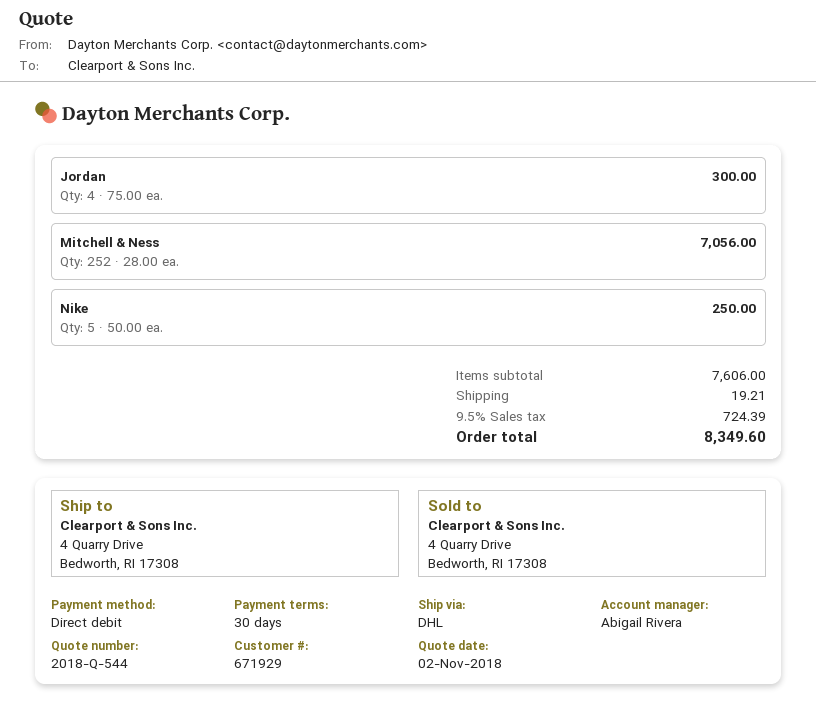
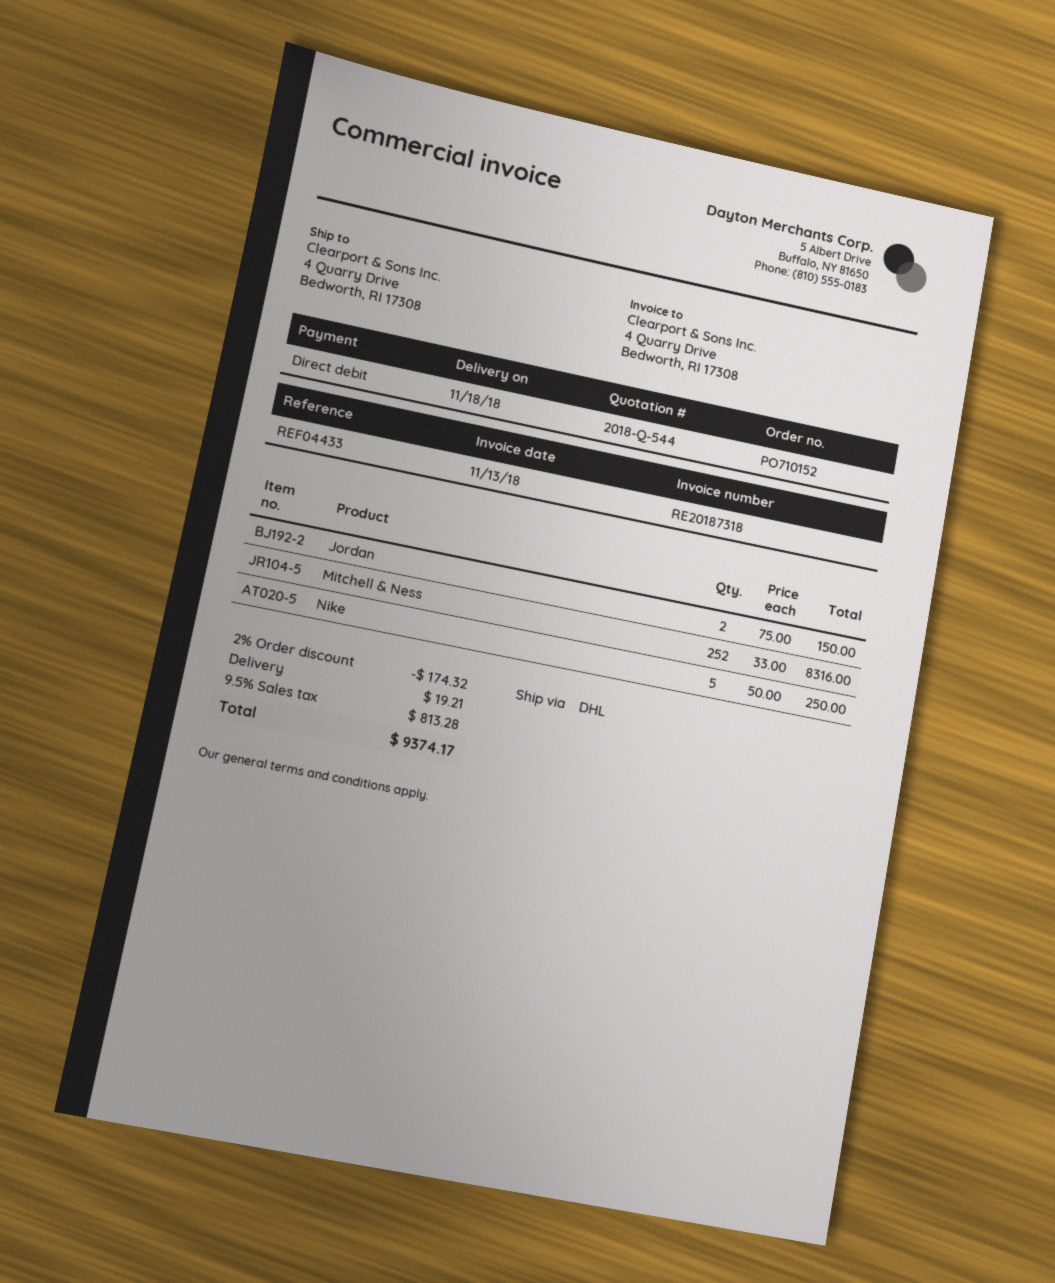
Jordan: 4 x 75.00 = 300.00 -> 2 x 75.00 = 150.00
Mitchell & Ness: 252 x 28.00 = 7056.00 -> 252 x 33.00 = 8316.00
discount: none -> 2% = 174.32
tax: 9.5% = 724.39 -> 9.5% = 813.28
total: 8349.60 -> 9374.17

